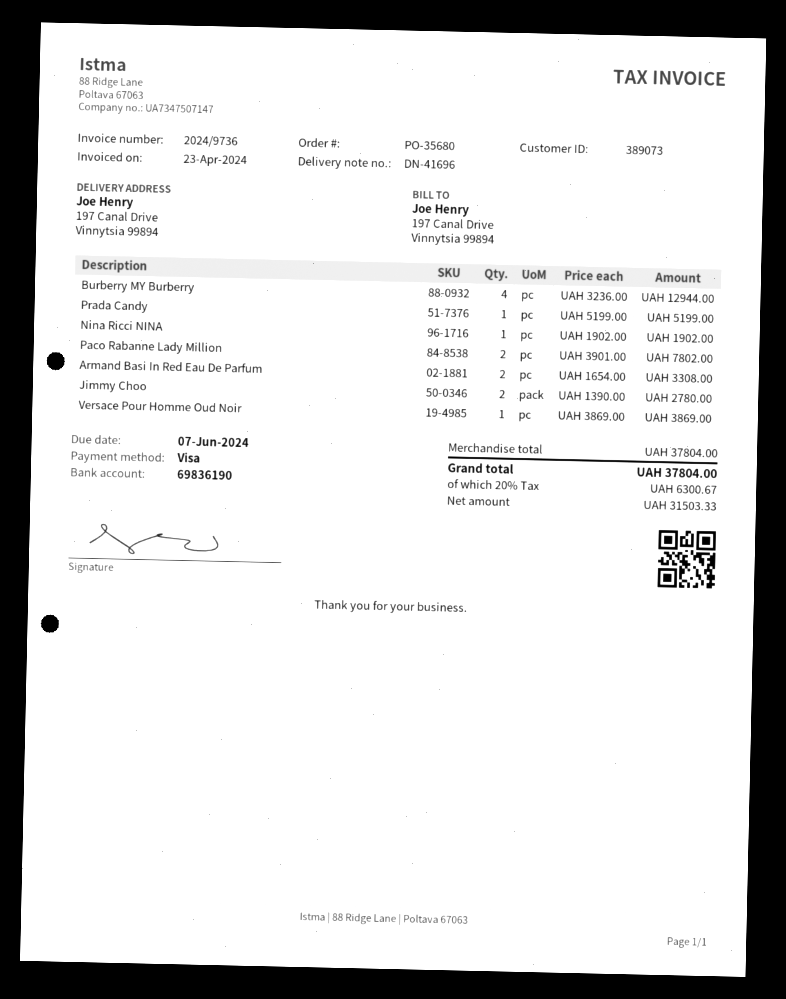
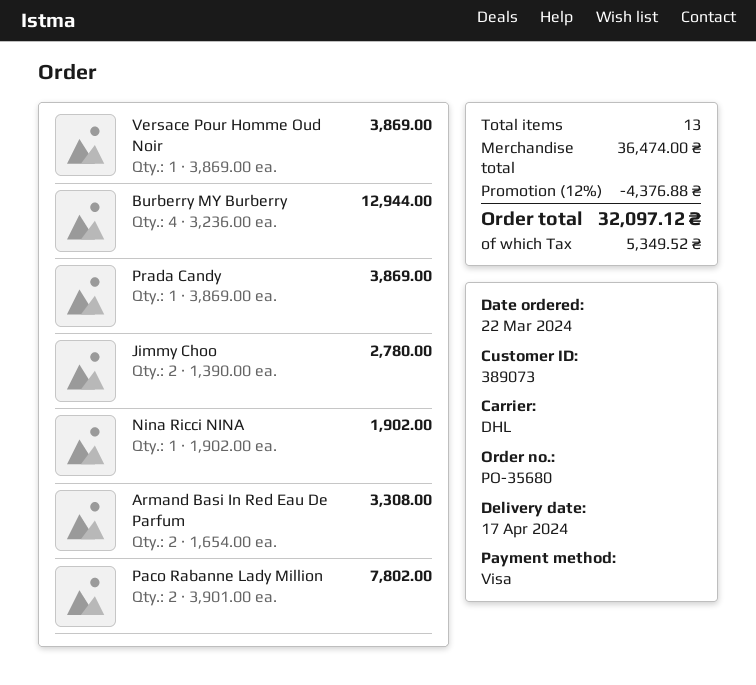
Prada Candy: 1 x 5199.00 = 5199.00 -> 1 x 3869.00 = 3869.00
subtotal: 37804.00 -> 36474.00
discount: none -> 12% = 4376.88
tax: 6300.67 -> 5349.52
total: 37804.00 -> 32097.12

